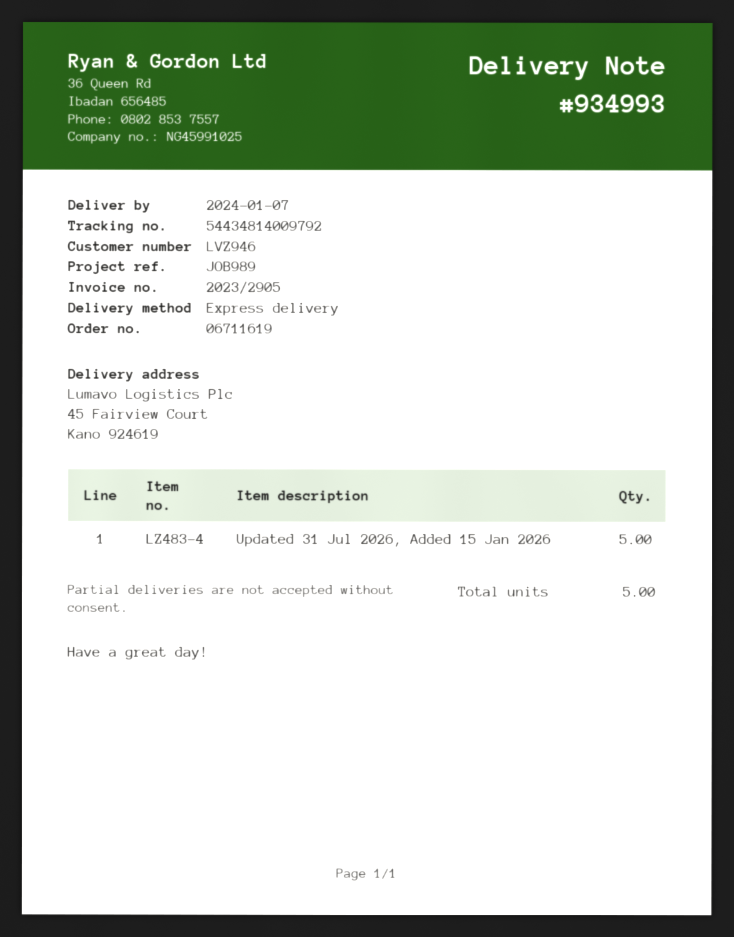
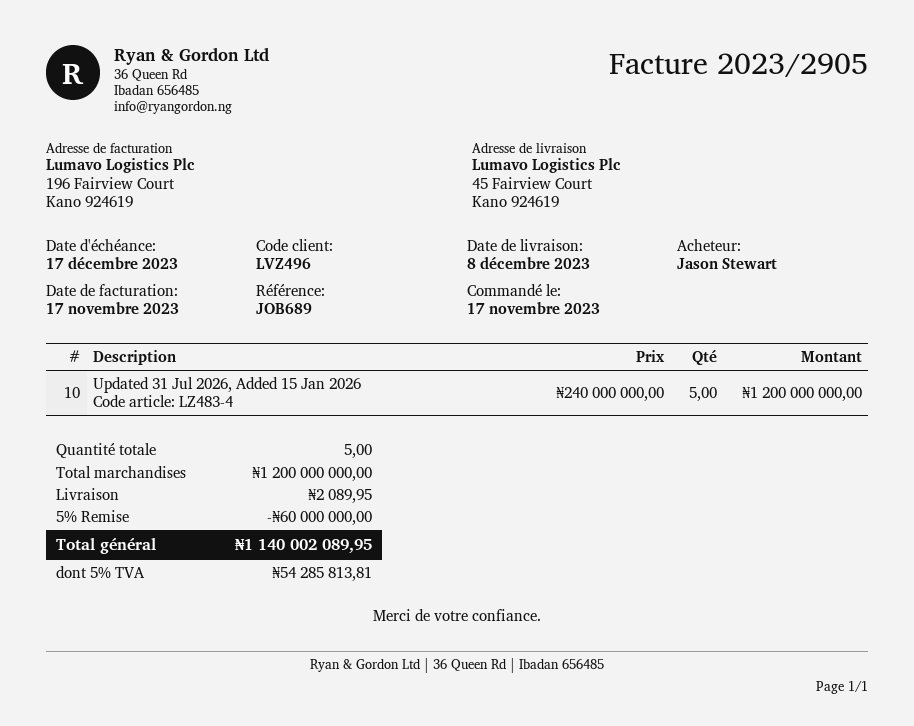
delivery date: 2024-01-07 -> 2023-12-08
customer number: LVZ946 -> LVZ496
reference: JOB989 -> JOB689

